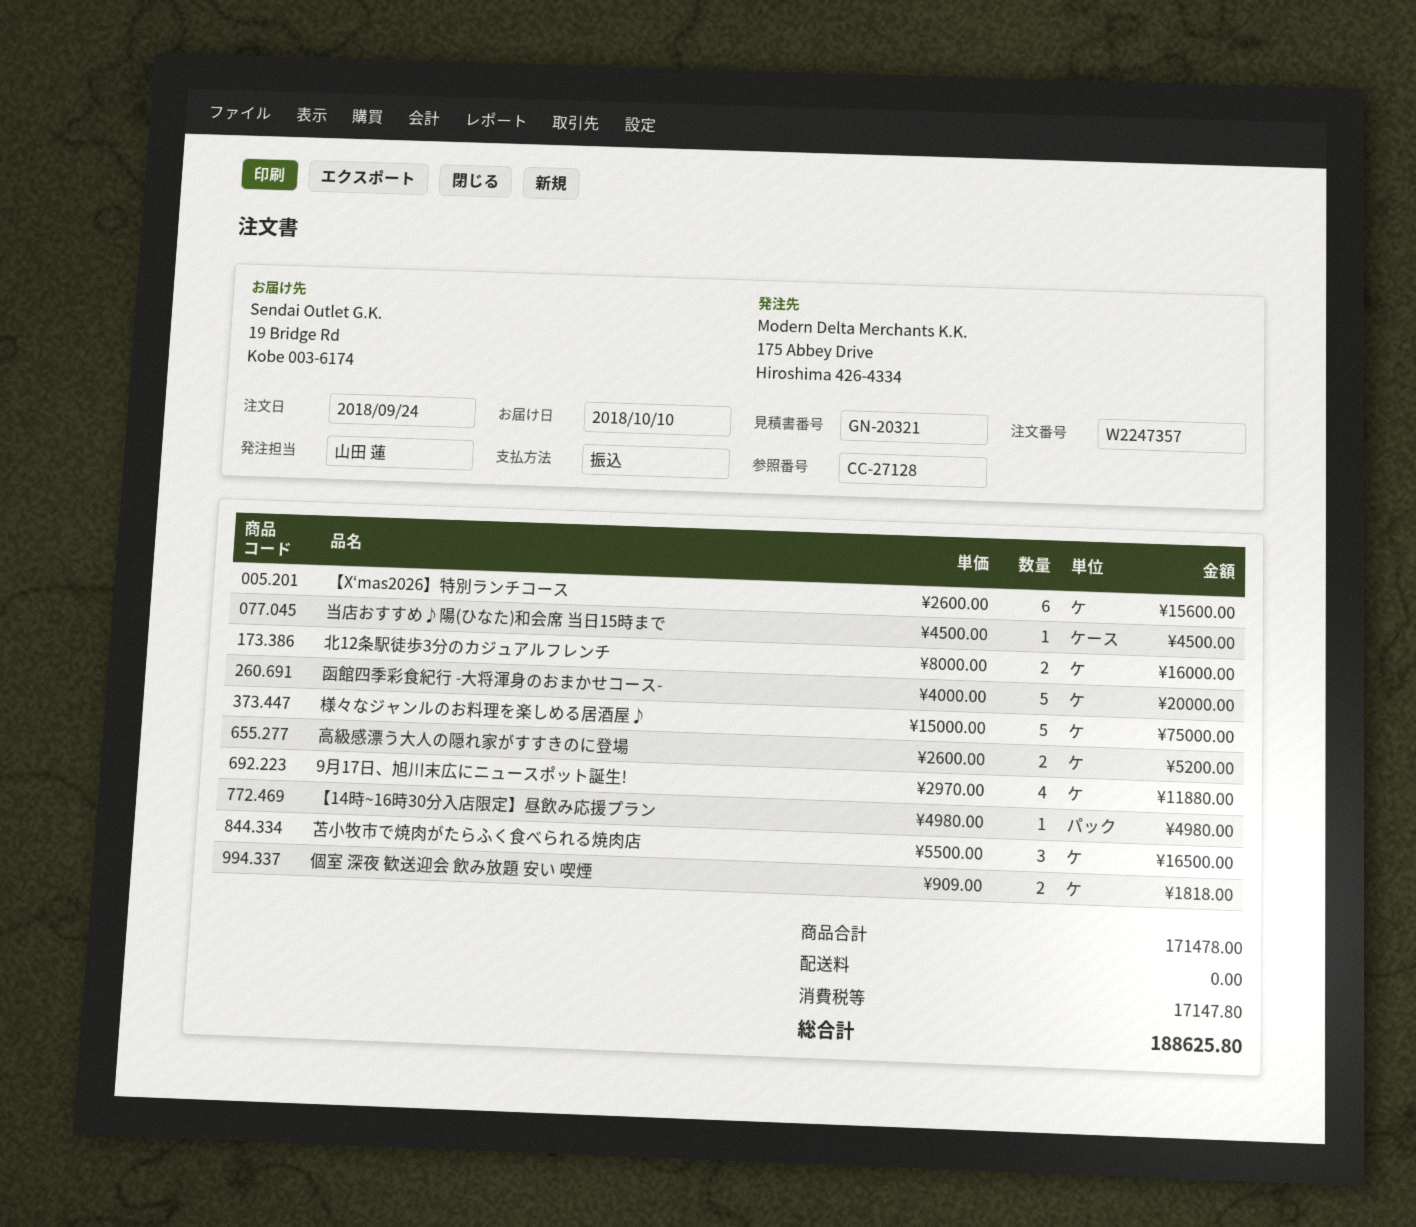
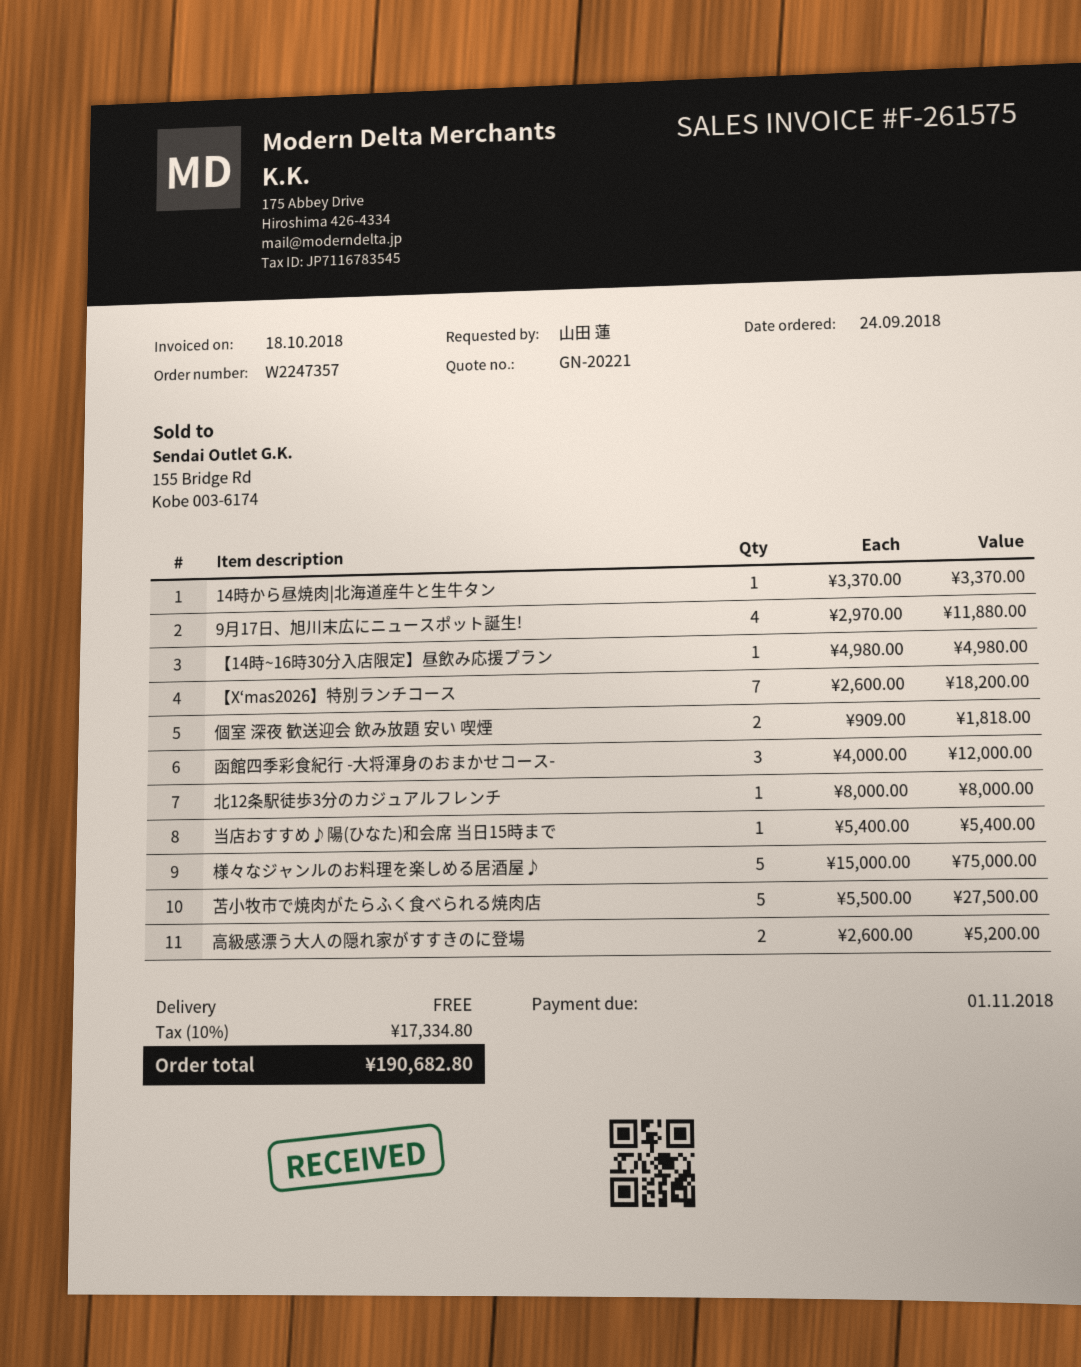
quote number: GN-20321 -> GN-20221
【X‘mas2026】特別ランチコース: 6 x 2600.00 = 15600.00 -> 7 x 2600.00 = 18200.00
当店おすすめ♪陽(ひなた)和会席 当日15時まで: 1 x 4500.00 = 4500.00 -> 1 x 5400.00 = 5400.00
北12条駅徒歩3分のカジュアルフレンチ: 2 x 8000.00 = 16000.00 -> 1 x 8000.00 = 8000.00
函館四季彩食紀行 -大将渾身のおまかせコース-: 5 x 4000.00 = 20000.00 -> 3 x 4000.00 = 12000.00
苫小牧市で焼肉がたらふく食べられる焼肉店: 3 x 5500.00 = 16500.00 -> 5 x 5500.00 = 27500.00
14時から昼焼肉|北海道産牛と生牛タン: none -> 1 x 3370.00 = 3370.00
tax: 17147.80 -> 17334.80
total: 188625.80 -> 190682.80

